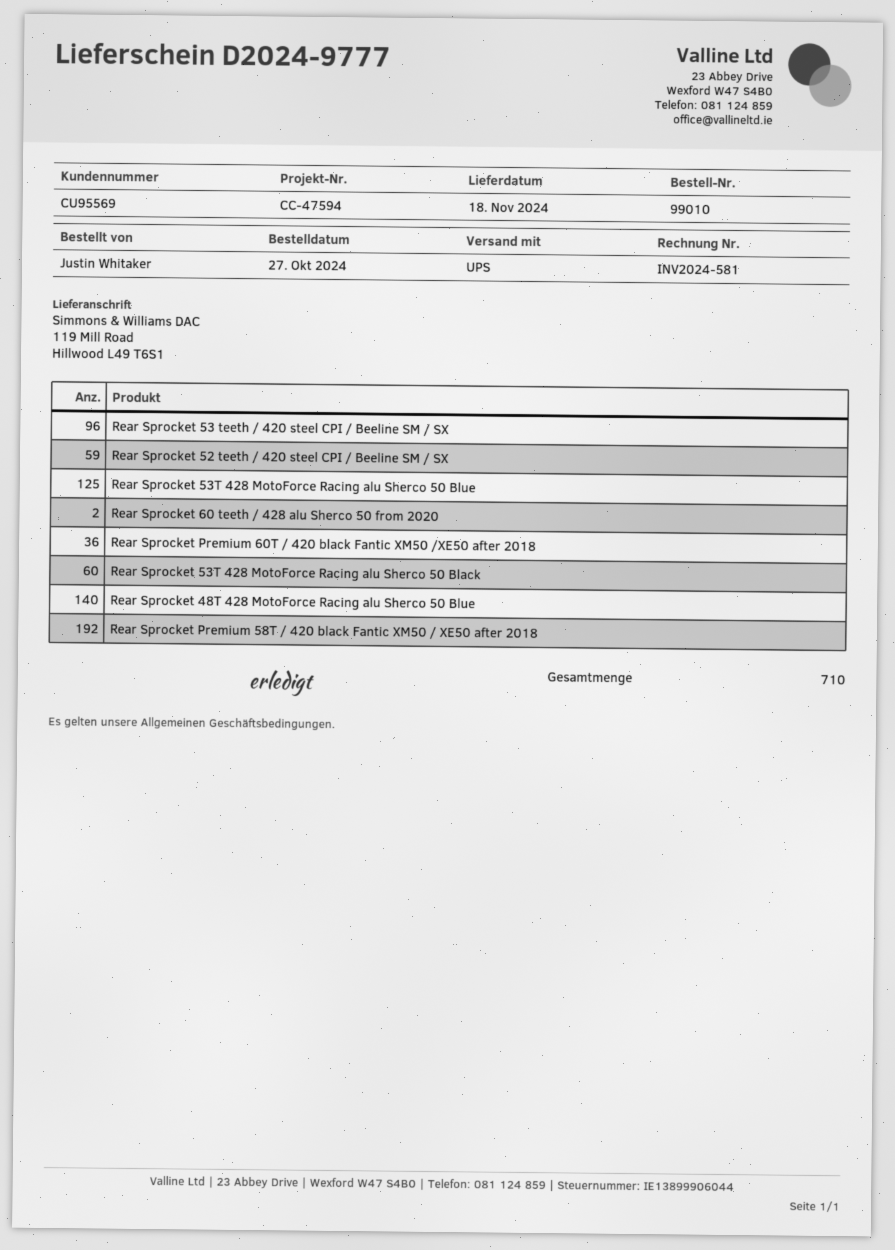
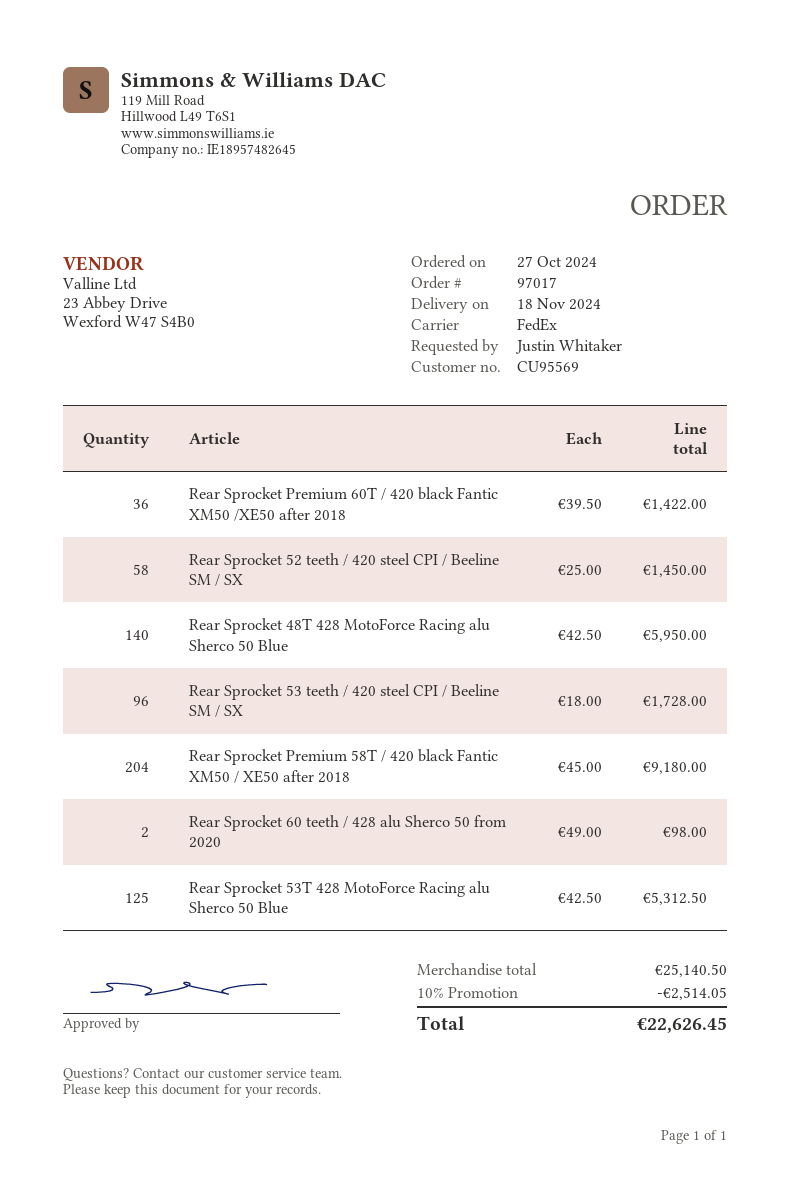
order number: 99010 -> 97017
shipping method: UPS -> FedEx
Rear Sprocket 52 teeth / 420 steel CPI / Beeline SM / SX: 59 -> 58
Rear Sprocket 53T 428 MotoForce Racing alu Sherco 50 Black: 60 -> none
Rear Sprocket Premium 58T / 420 black Fantic XM50 / XE50 after 2018: 192 -> 204

